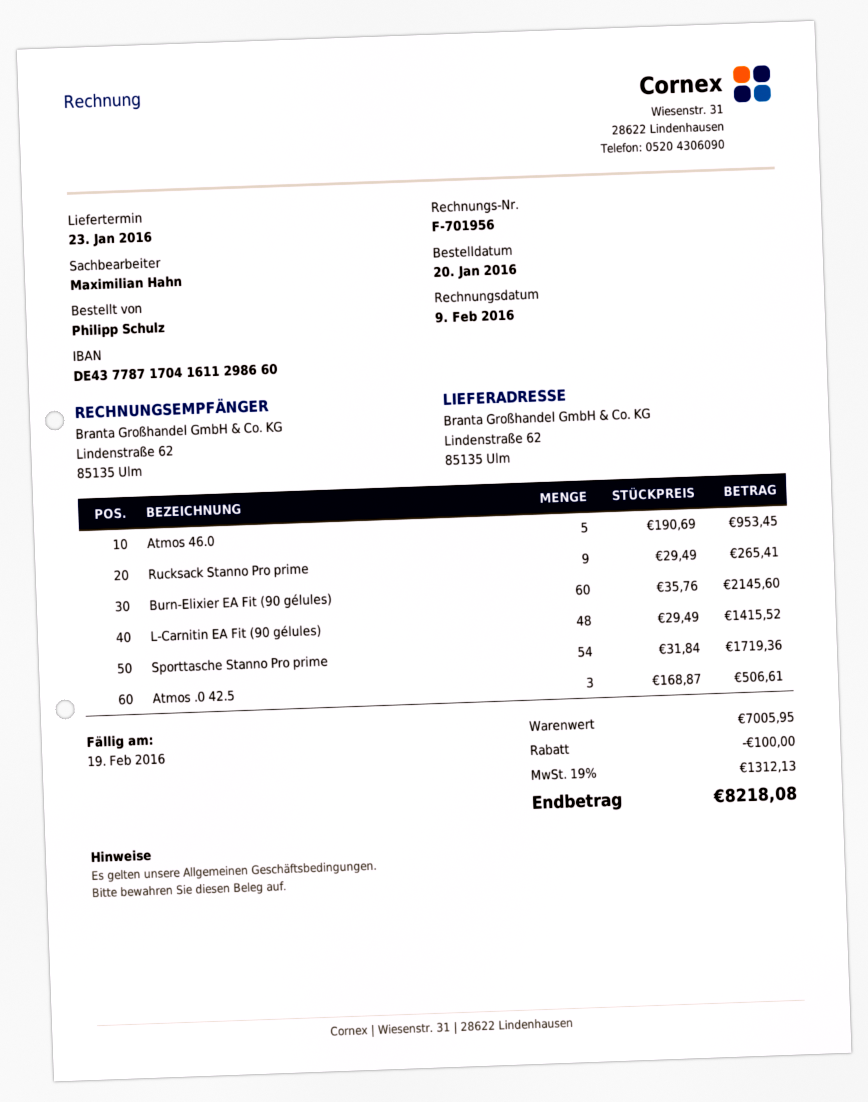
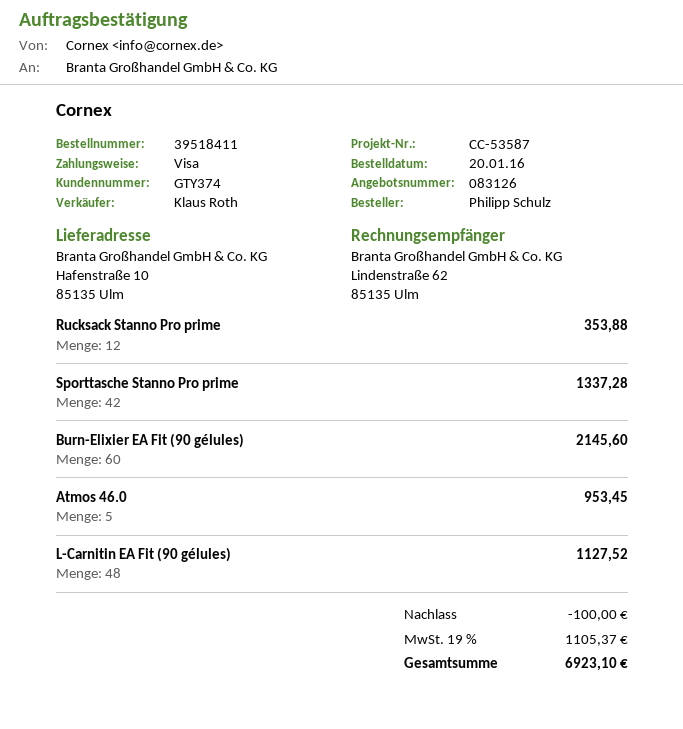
sales rep: Maximilian Hahn -> Klaus Roth
ship to: Lindenstraße 62, 85135 Ulm -> Hafenstraße 10, 85135 Ulm
Rucksack Stanno Pro prime: 9 for 265.41 -> 12 for 353.88
L-Carnitin EA Fit (90 gélules): 48 for 1415.52 -> 48 for 1127.52
Sporttasche Stanno Pro prime: 54 for 1719.36 -> 42 for 1337.28
Atmos .0 42.5: 3 for 506.61 -> none
tax: 19% = 1312.13 -> 19% = 1105.37
total: 8218.08 -> 6923.10

